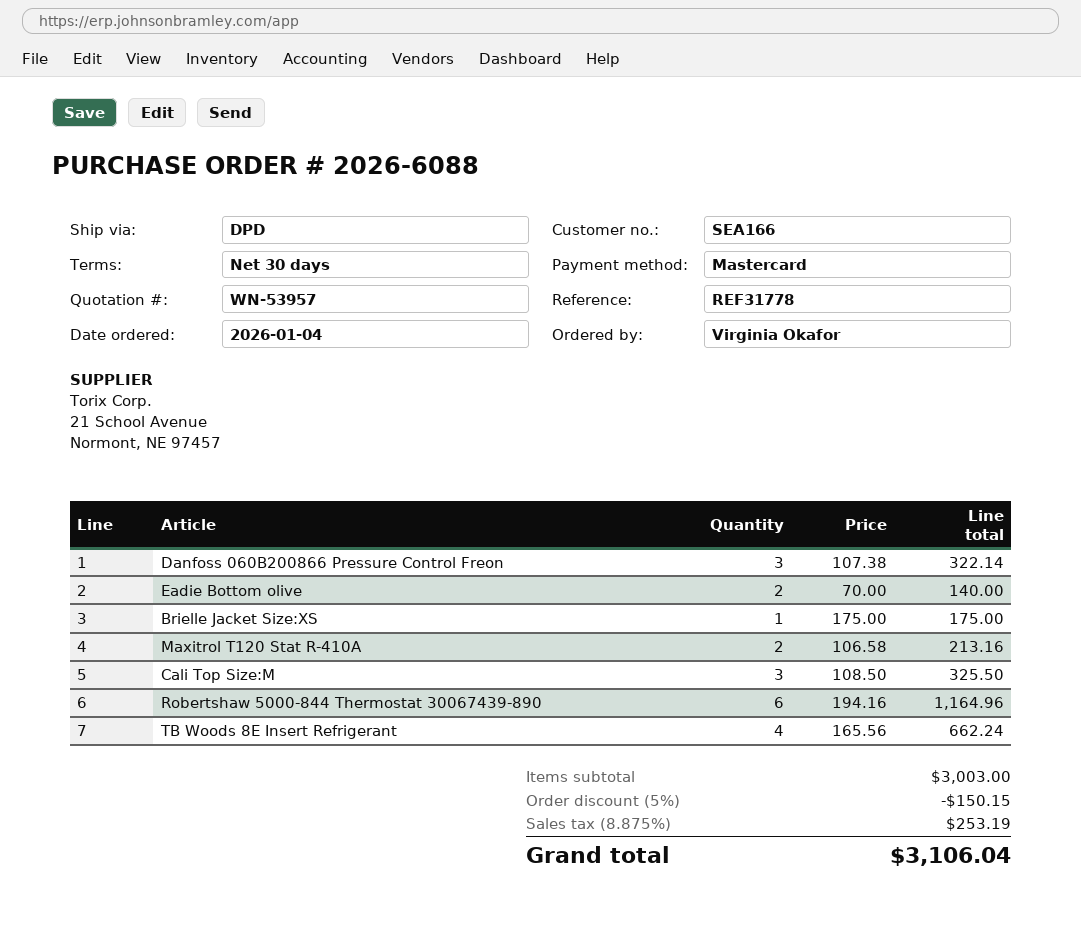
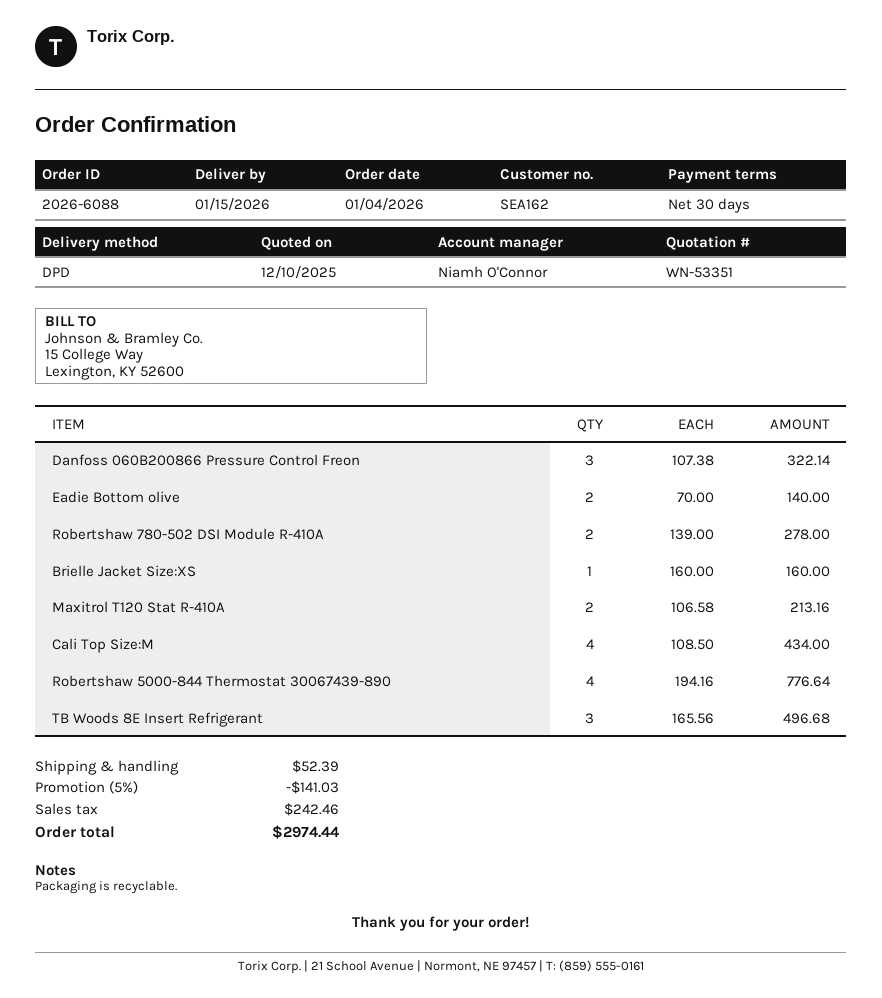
quote number: WN-53957 -> WN-53351
customer number: SEA166 -> SEA162
Brielle Jacket Size:XS: 1 x 175.00 = 175.00 -> 1 x 160.00 = 160.00
Cali Top Size:M: 3 x 108.50 = 325.50 -> 4 x 108.50 = 434.00
Robertshaw 5000-844 Thermostat 30067439-890: 6 x 194.16 = 1164.96 -> 4 x 194.16 = 776.64
TB Woods 8E Insert Refrigerant: 4 x 165.56 = 662.24 -> 3 x 165.56 = 496.68
Robertshaw 780-502 DSI Module R-410A: none -> 2 x 139.00 = 278.00
discount: 5% = 150.15 -> 5% = 141.03
shipping: none -> 52.39
tax: 253.19 -> 242.46
total: 3106.04 -> 2974.44

